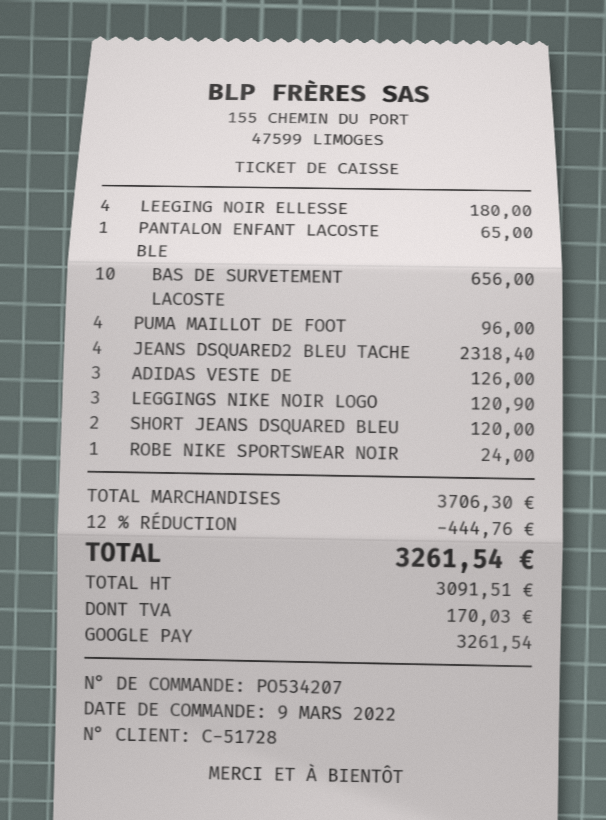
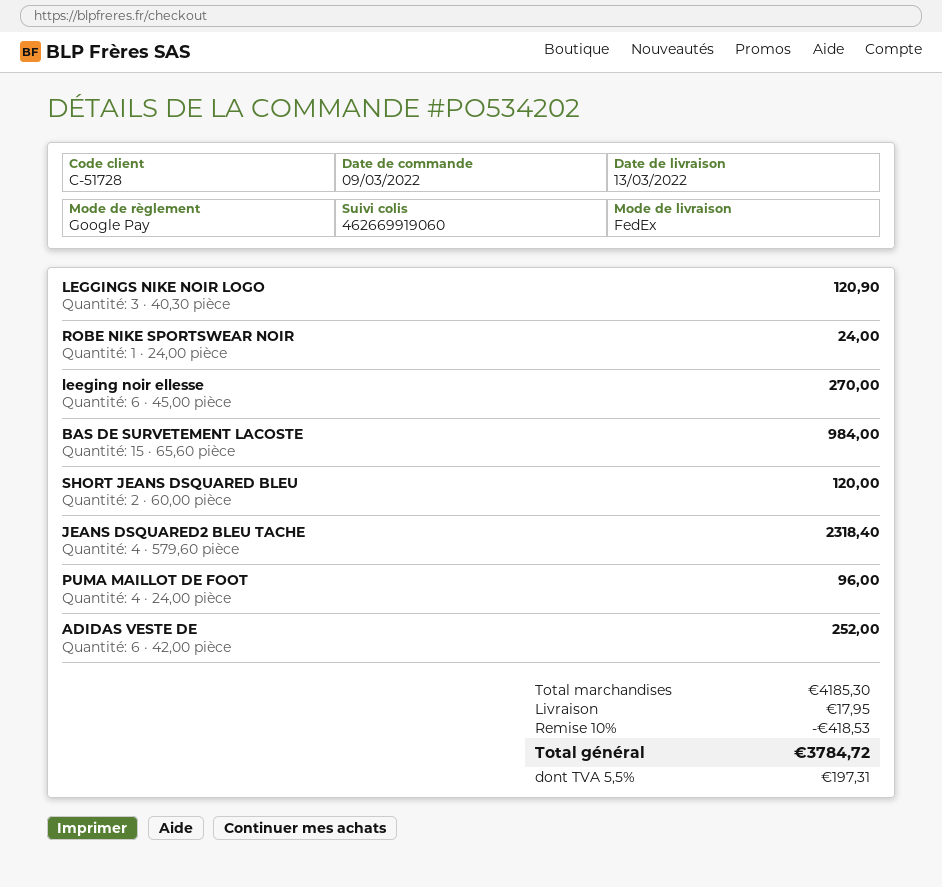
order number: PO534207 -> PO534202
LEEGING NOIR ELLESSE: 4 for 180.00 -> 6 for 270.00
PANTALON ENFANT LACOSTE BLE: 1 for 65.00 -> none
BAS DE SURVETEMENT LACOSTE: 10 for 656.00 -> 15 for 984.00
ADIDAS VESTE DE: 3 for 126.00 -> 6 for 252.00
subtotal: 3706.30 -> 4185.30
discount: 12% = 444.76 -> 10% = 418.53
shipping: none -> 17.95
tax: 170.03 -> 197.31
total: 3261.54 -> 3784.72

